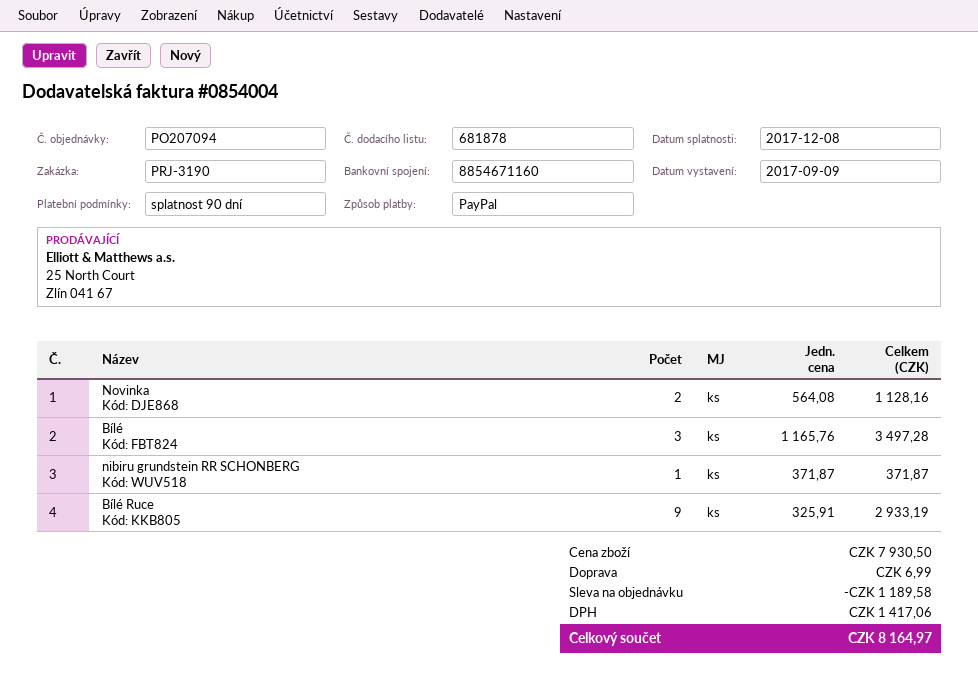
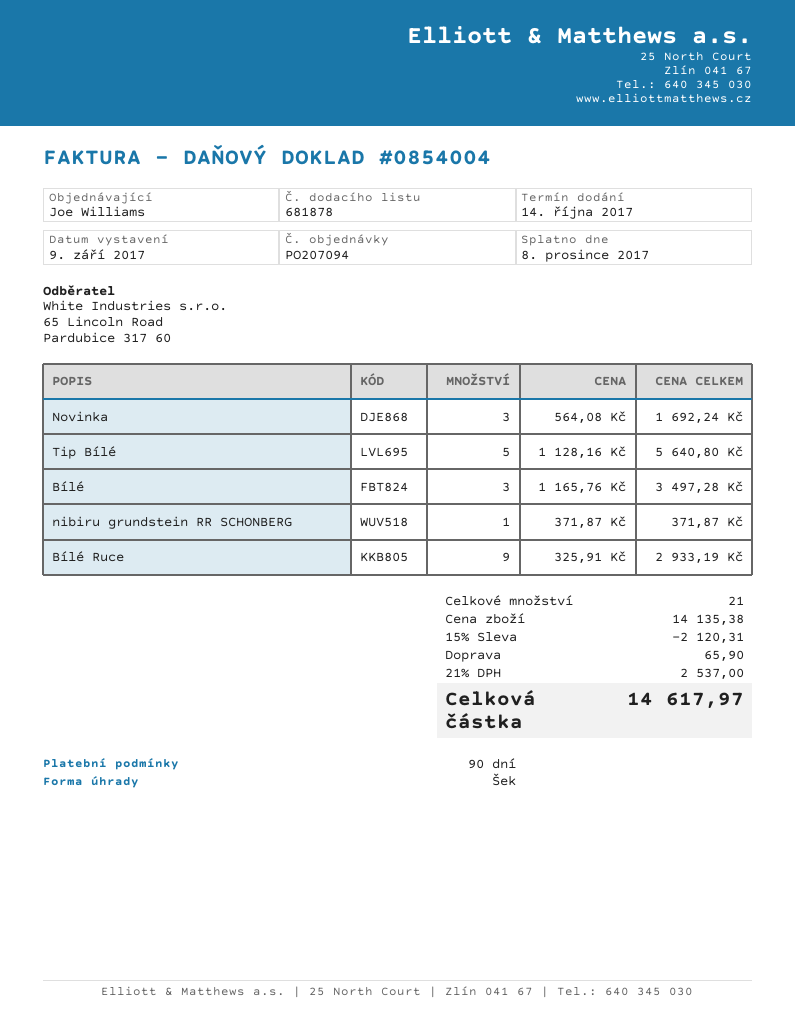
payment method: PayPal -> cheque
Novinka: 2 x 564.08 = 1128.16 -> 3 x 564.08 = 1692.24
Tip Bílé: none -> 5 x 1128.16 = 5640.80
subtotal: 7930.50 -> 14135.38
discount: 1189.58 -> 2120.31
shipping: 6.99 -> 65.90
tax: 1417.06 -> 2537.00
total: 8164.97 -> 14617.97

